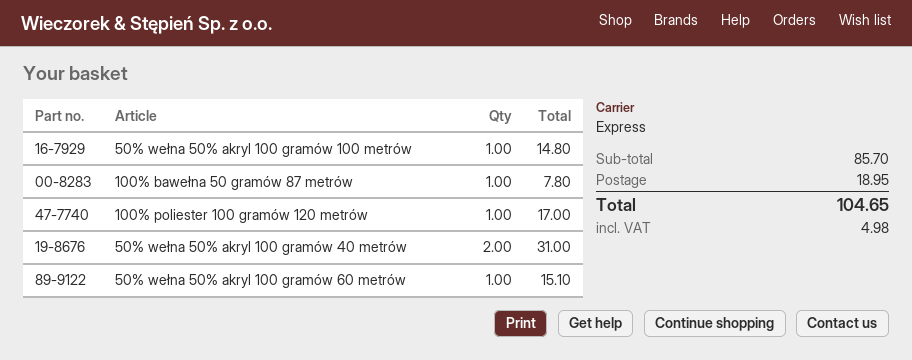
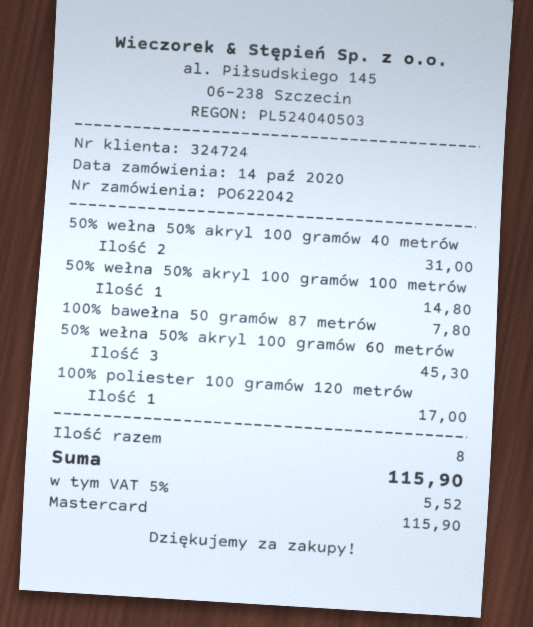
50% wełna 50% akryl 100 gramów 60 metrów: 1 for 15.10 -> 3 for 45.30
shipping: 18.95 -> none
tax: 4.98 -> 5.52
total: 104.65 -> 115.90

